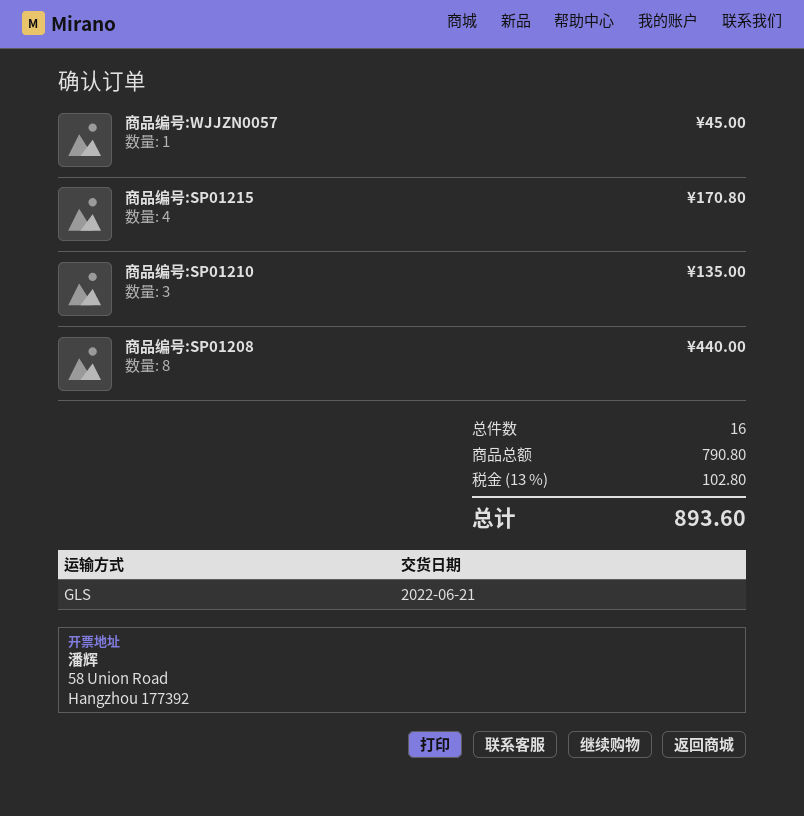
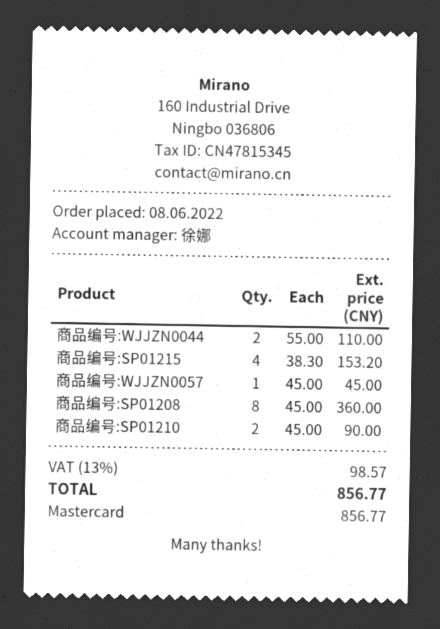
商品编号:SP01215: 4 for 170.80 -> 4 for 153.20
商品编号:SP01210: 3 for 135.00 -> 2 for 90.00
商品编号:SP01208: 8 for 440.00 -> 8 for 360.00
商品编号:WJJZN0044: none -> 2 for 110.00
tax: 13% = 102.80 -> 13% = 98.57
total: 893.60 -> 856.77

